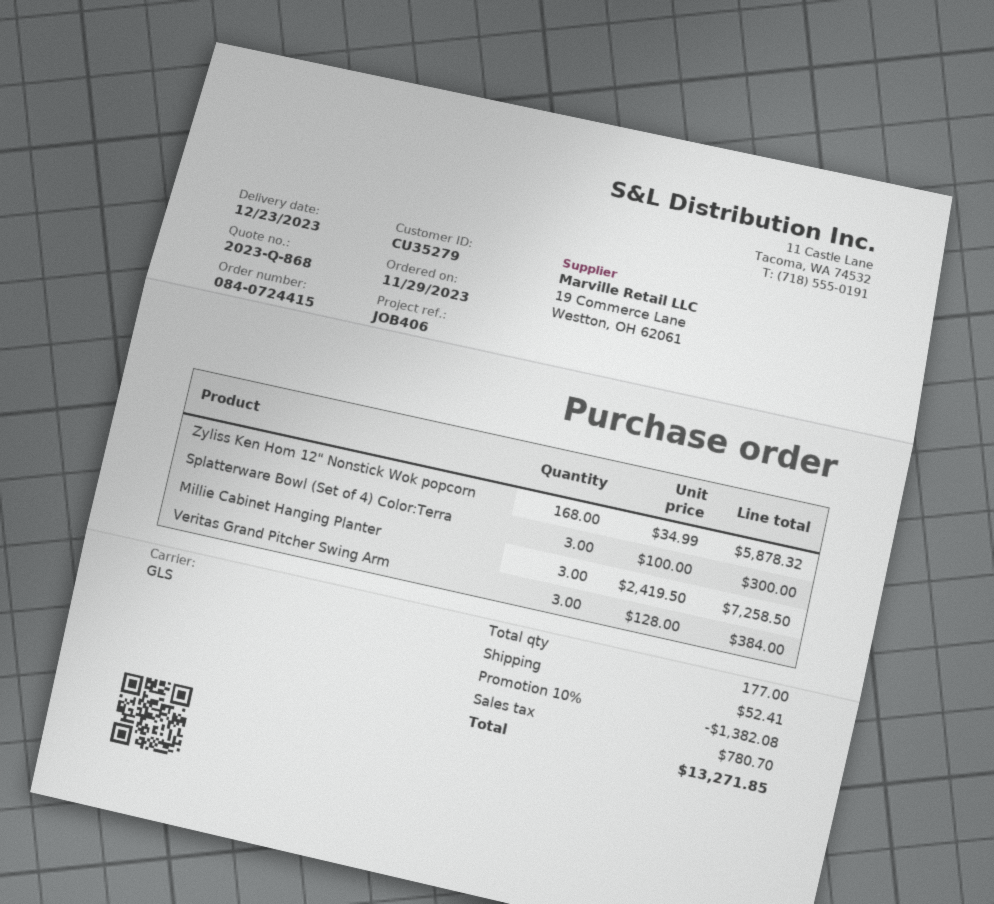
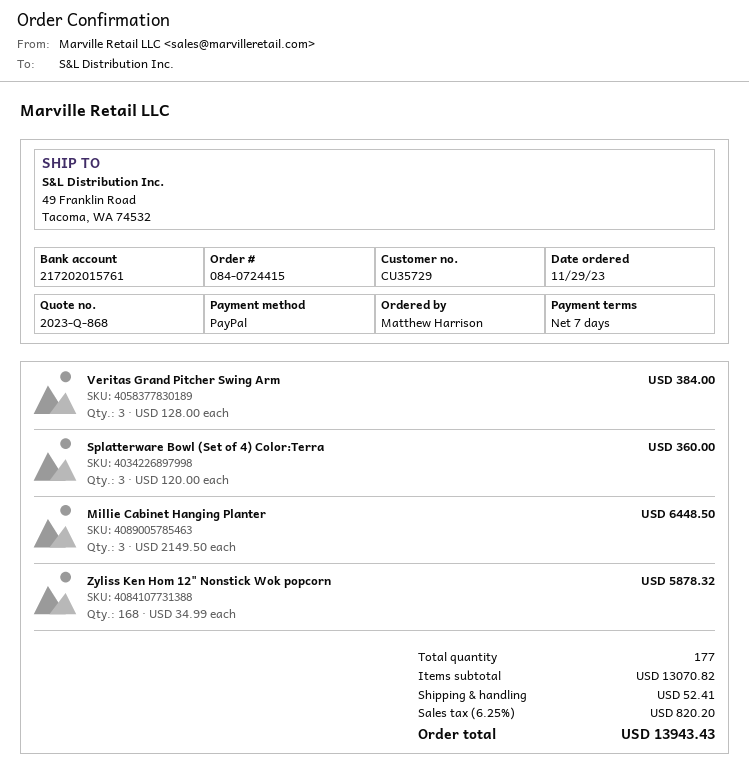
customer number: CU35279 -> CU35729
Splatterware Bowl (Set of 4) Color:Terra: 3 x 100.00 = 300.00 -> 3 x 120.00 = 360.00
Millie Cabinet Hanging Planter: 3 x 2419.50 = 7258.50 -> 3 x 2149.50 = 6448.50
discount: 10% = 1382.08 -> none
tax: 780.70 -> 820.20
total: 13271.85 -> 13943.43

